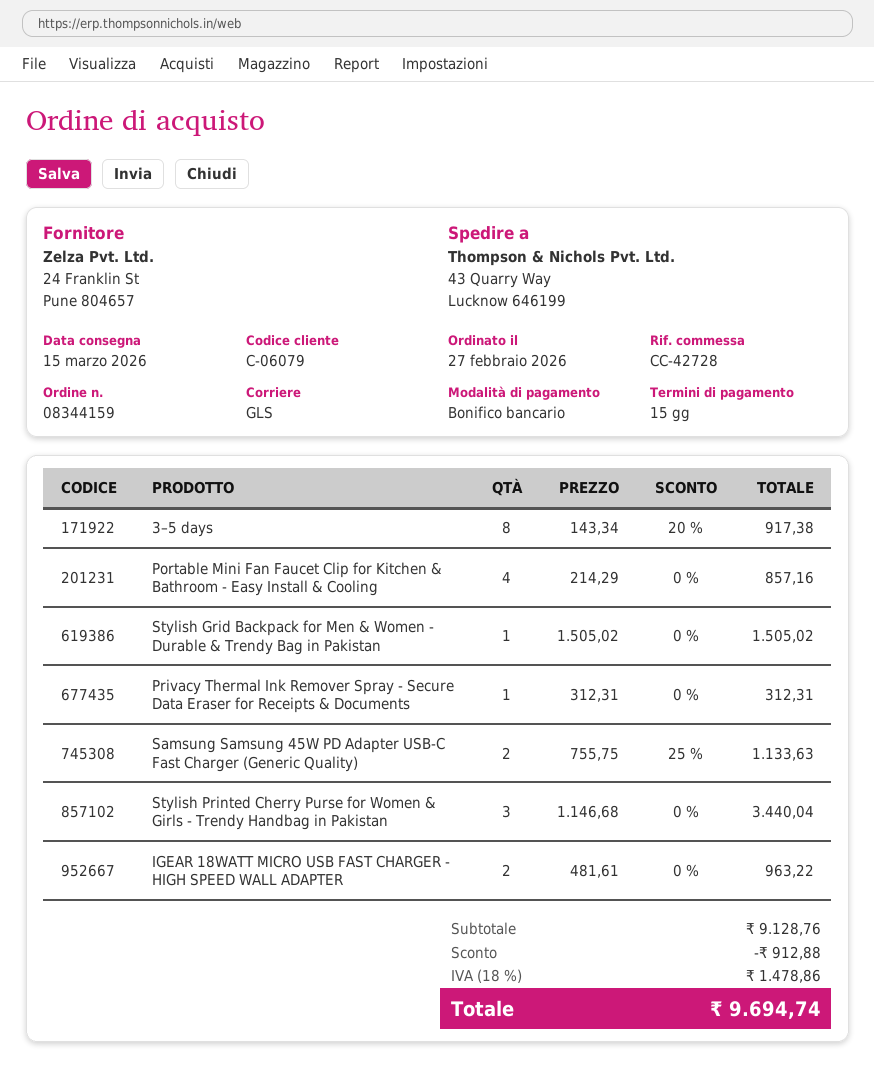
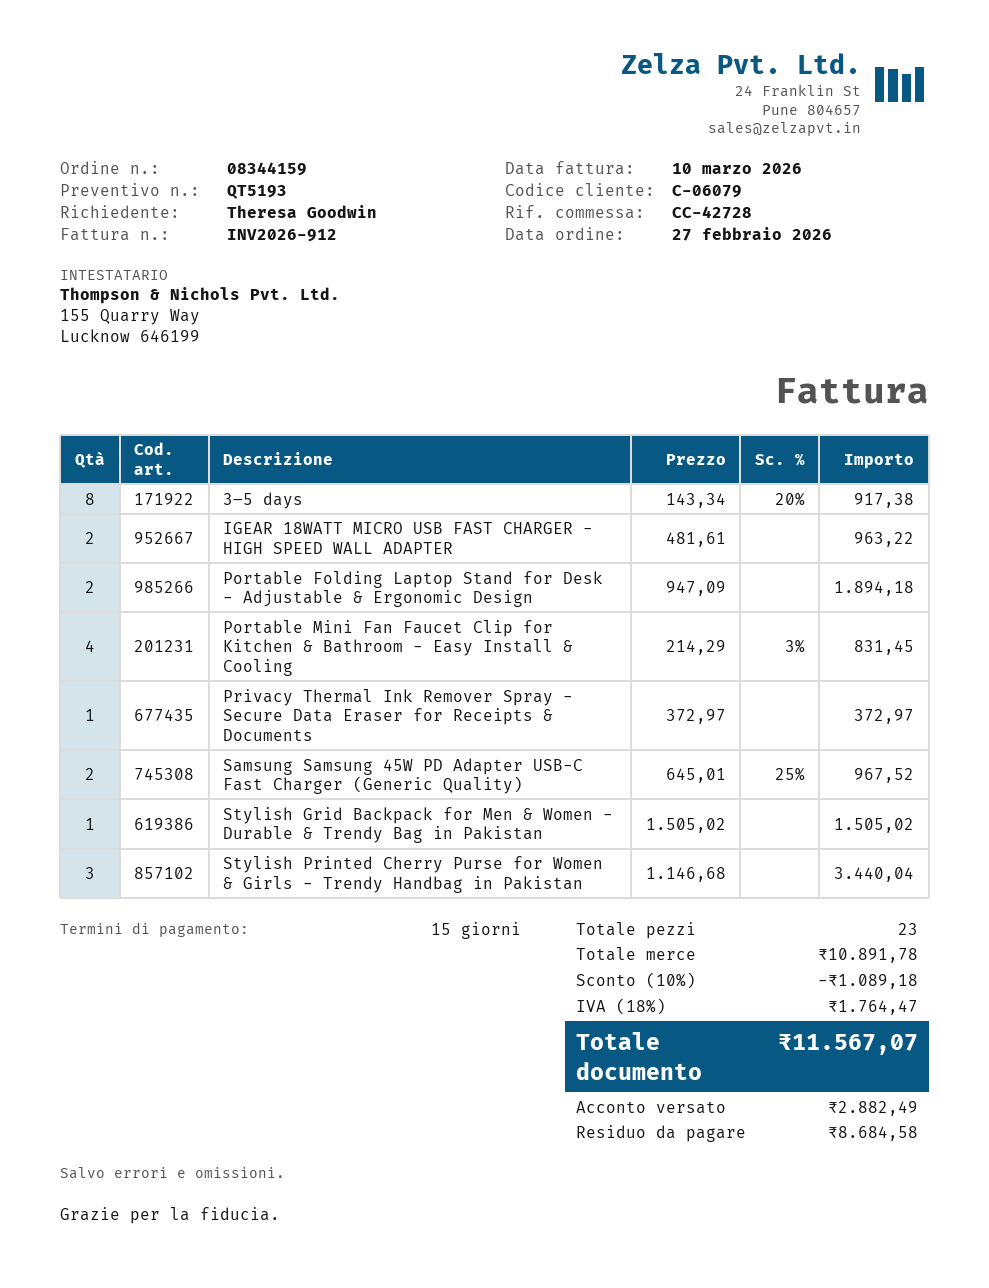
Portable Mini Fan Faucet Clip for Kitchen & Bathroom - Easy Install & Cooling: 4 x 214.29 = 857.16 -> 4 x 214.29 - 3% = 831.45
Privacy Thermal Ink Remover Spray - Secure Data Eraser for Receipts & Documents: 1 x 312.31 = 312.31 -> 1 x 372.97 = 372.97
Samsung Samsung 45W PD Adapter USB-C Fast Charger (Generic Quality): 2 x 755.75 - 25% = 1133.63 -> 2 x 645.01 - 25% = 967.52
Portable Folding Laptop Stand for Desk - Adjustable & Ergonomic Design: none -> 2 x 947.09 = 1894.18
subtotal: 9128.76 -> 10891.78
discount: 912.88 -> 1089.18
tax: 18% = 1478.86 -> 18% = 1764.47
total: 9694.74 -> 11567.07

